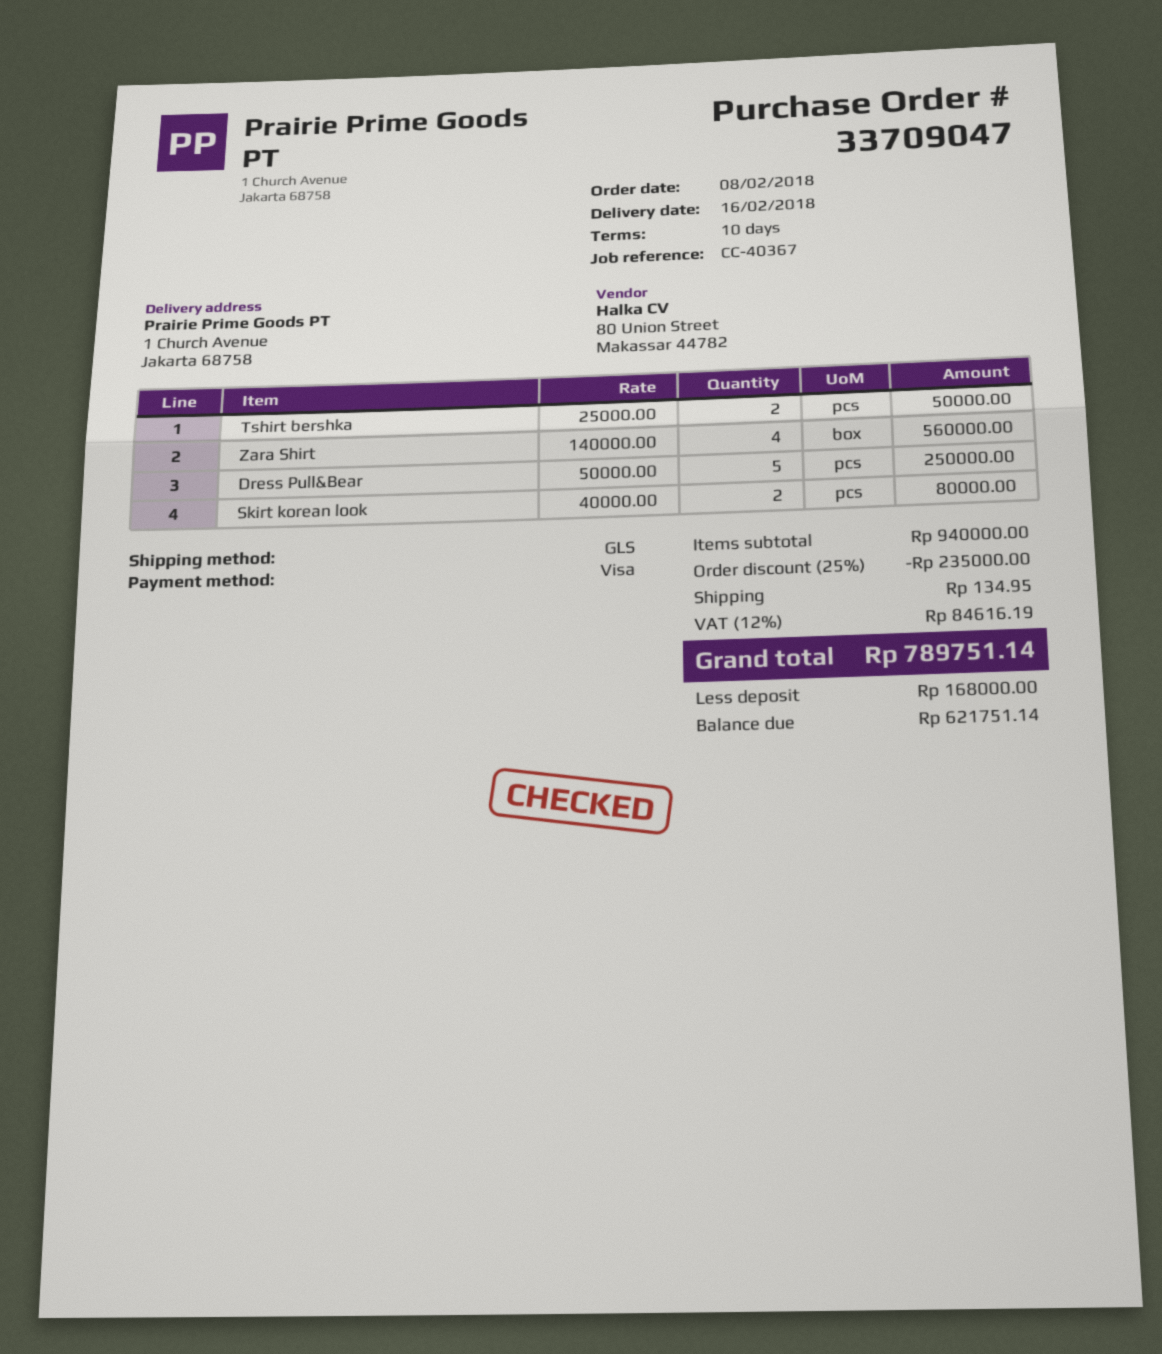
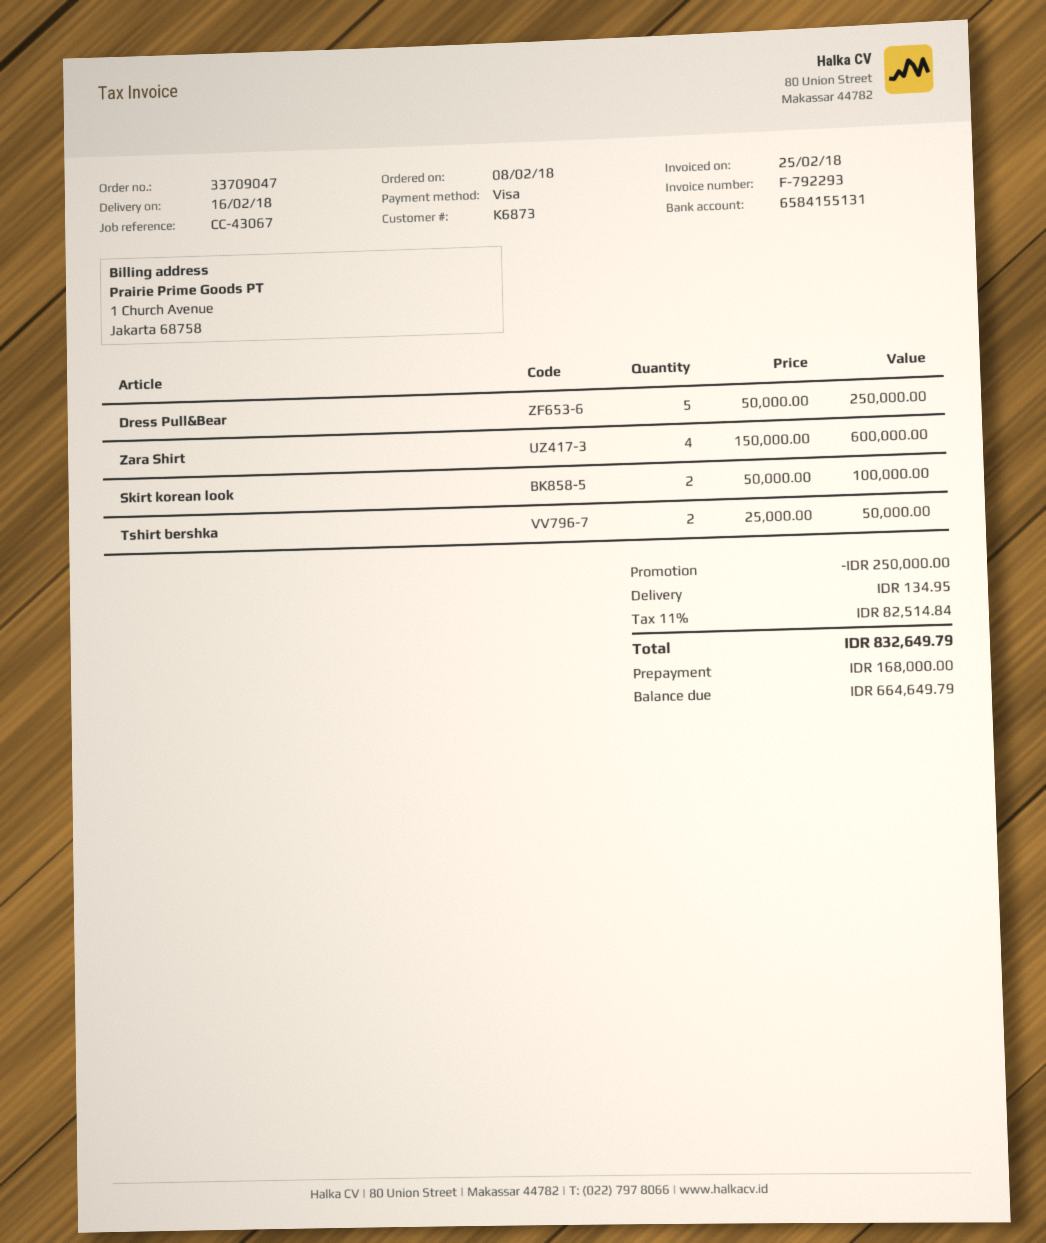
reference: CC-40367 -> CC-43067
Zara Shirt: 4 x 140000.00 = 560000.00 -> 4 x 150000.00 = 600000.00
Skirt korean look: 2 x 40000.00 = 80000.00 -> 2 x 50000.00 = 100000.00
discount: 235000.00 -> 250000.00
tax: 12% = 84616.19 -> 11% = 82514.84
total: 789751.14 -> 832649.79
balance: 621751.14 -> 664649.79

